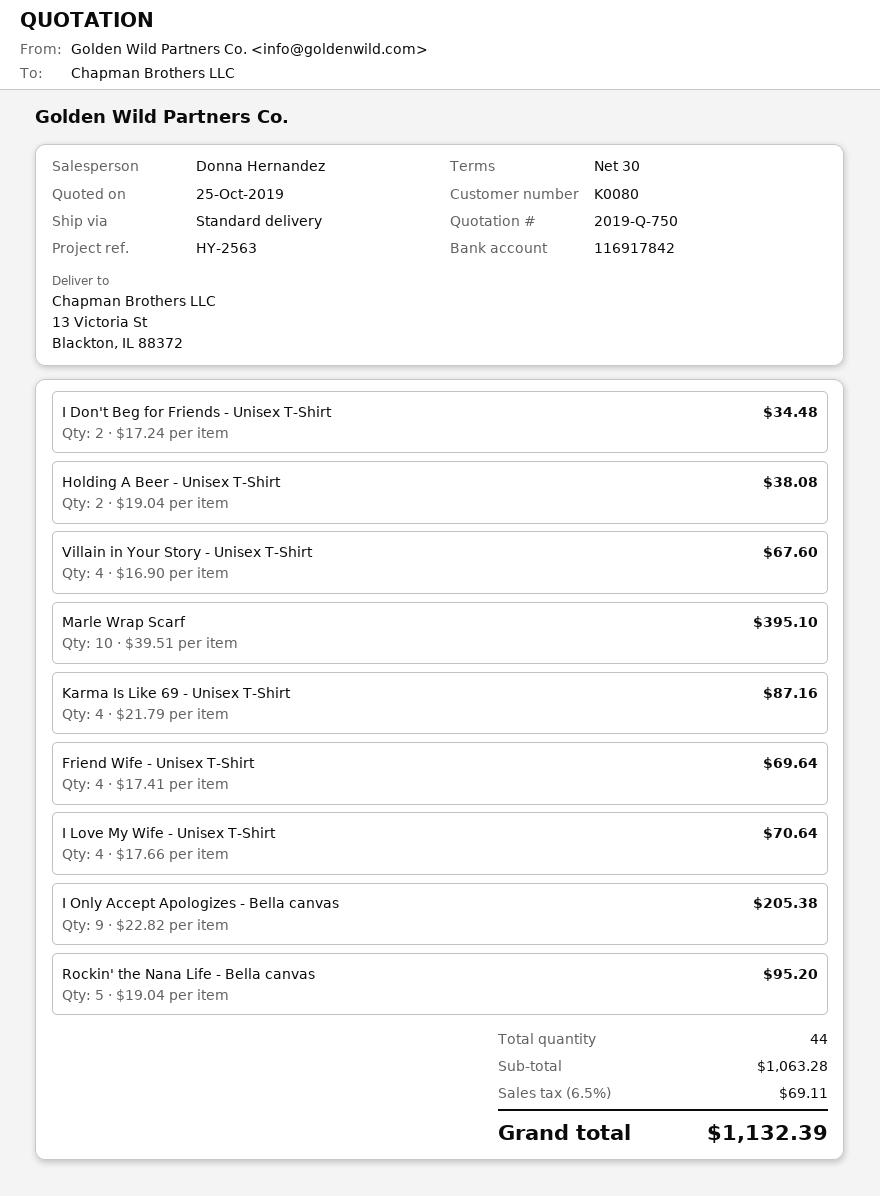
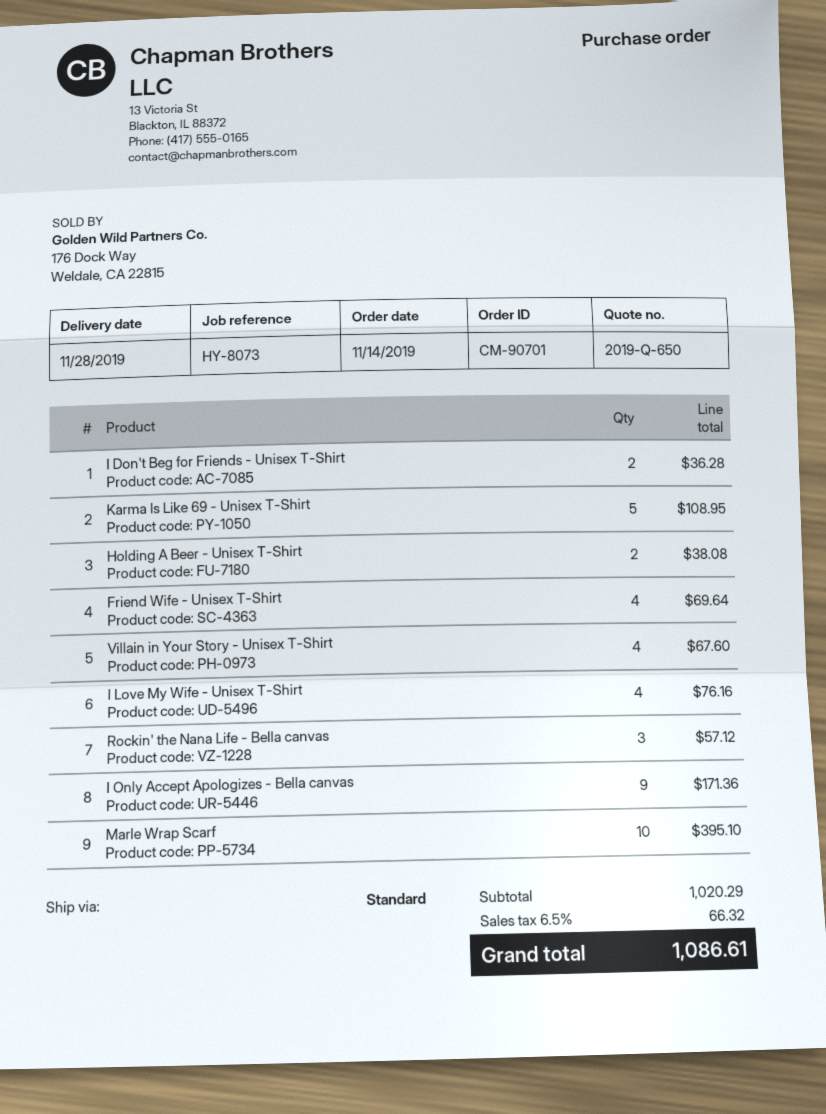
quote number: 2019-Q-750 -> 2019-Q-650
reference: HY-2563 -> HY-8073
I Don't Beg for Friends - Unisex T-Shirt: 2 for 34.48 -> 2 for 36.28
Karma Is Like 69 - Unisex T-Shirt: 4 for 87.16 -> 5 for 108.95
I Love My Wife - Unisex T-Shirt: 4 for 70.64 -> 4 for 76.16
I Only Accept Apologizes - Bella canvas: 9 for 205.38 -> 9 for 171.36
Rockin' the Nana Life - Bella canvas: 5 for 95.20 -> 3 for 57.12
subtotal: 1063.28 -> 1020.29
tax: 6.5% = 69.11 -> 6.5% = 66.32
total: 1132.39 -> 1086.61

